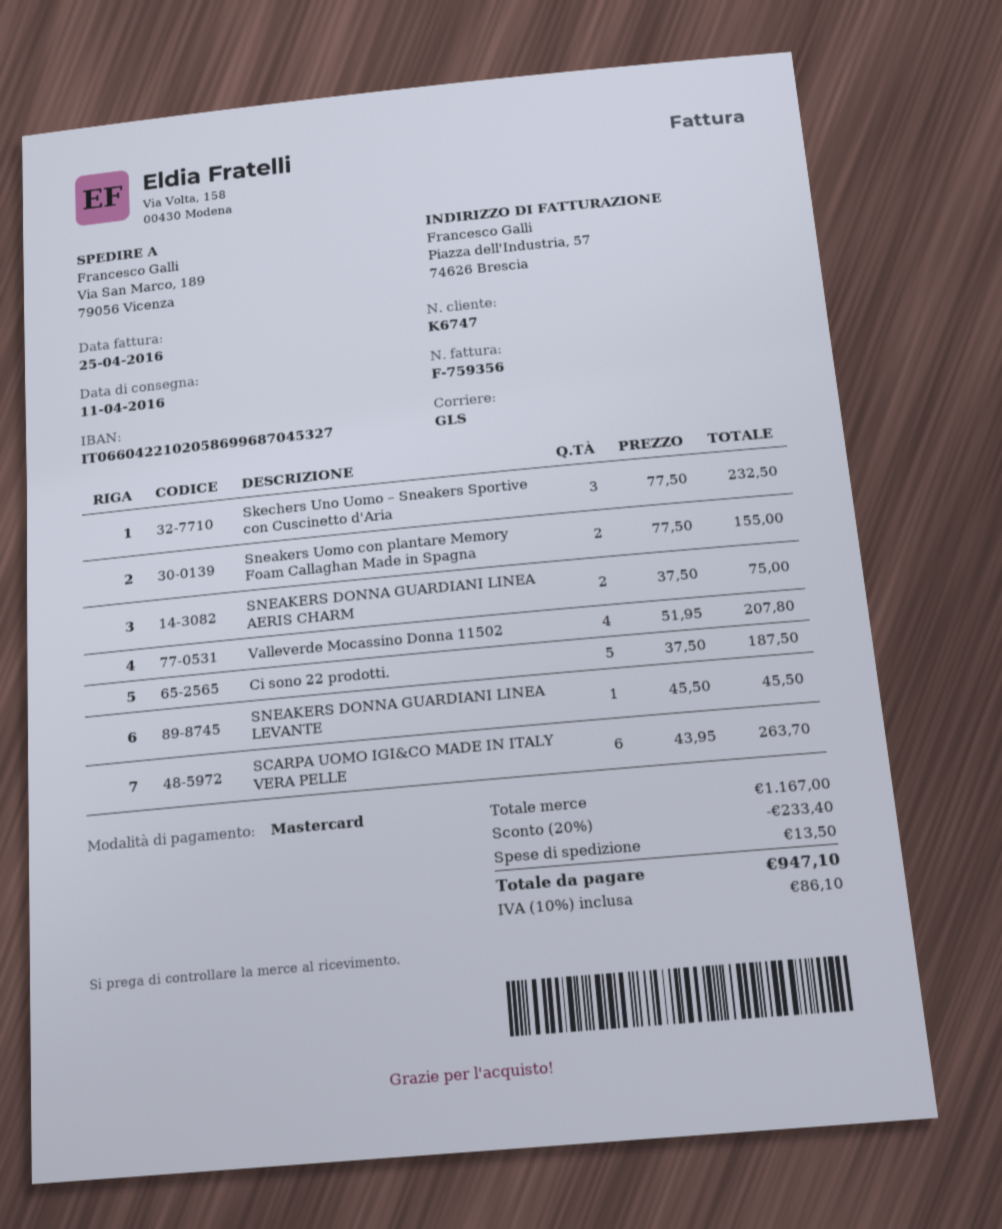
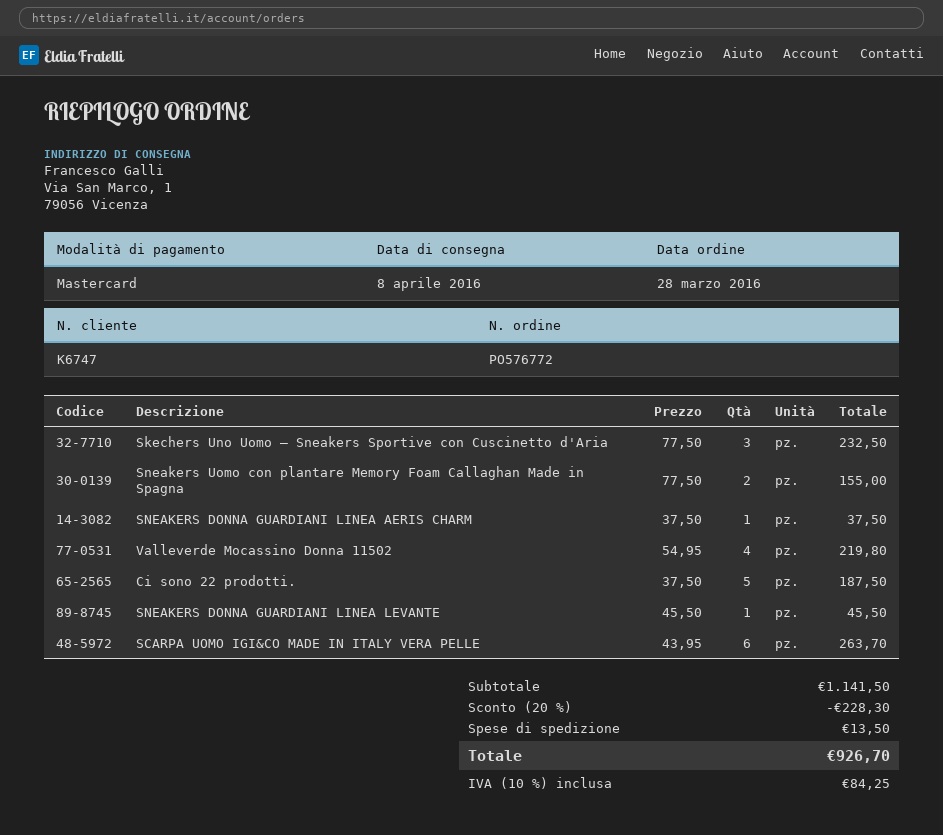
delivery date: 2016-04-11 -> 2016-04-08
ship to: Via San Marco, 189, 79056 Vicenza -> Via San Marco, 1, 79056 Vicenza
SNEAKERS DONNA GUARDIANI LINEA AERIS CHARM: 2 x 37.50 = 75.00 -> 1 x 37.50 = 37.50
Valleverde Mocassino Donna 11502: 4 x 51.95 = 207.80 -> 4 x 54.95 = 219.80
subtotal: 1167.00 -> 1141.50
discount: 20% = 233.40 -> 20% = 228.30
tax: 10% = 86.10 -> 10% = 84.25
total: 947.10 -> 926.70

